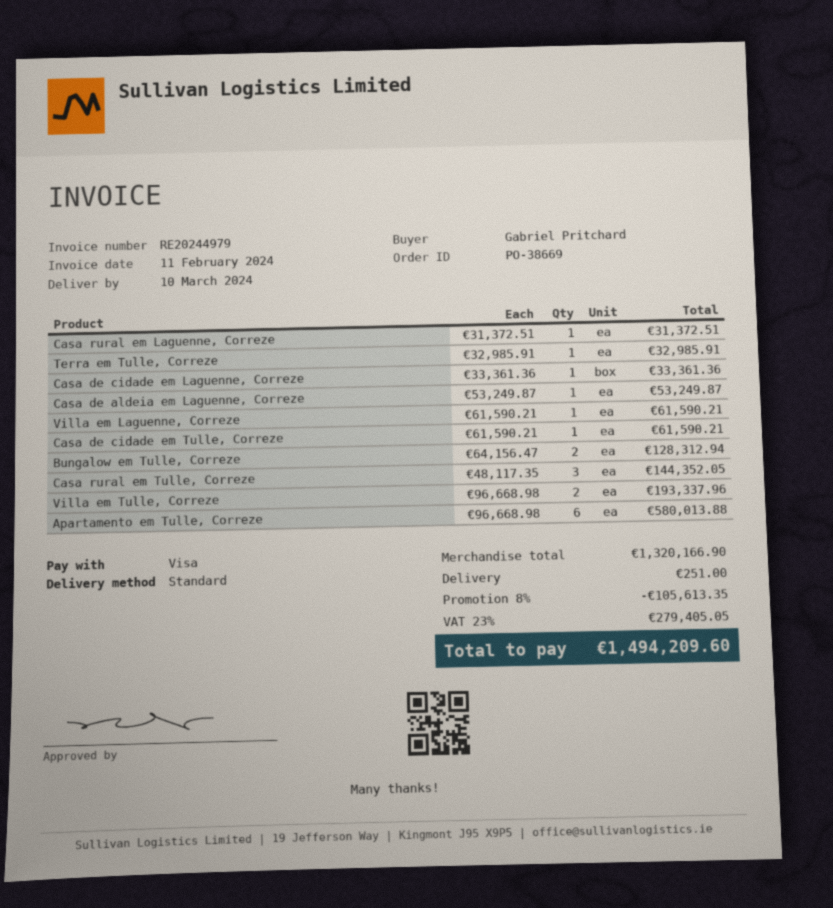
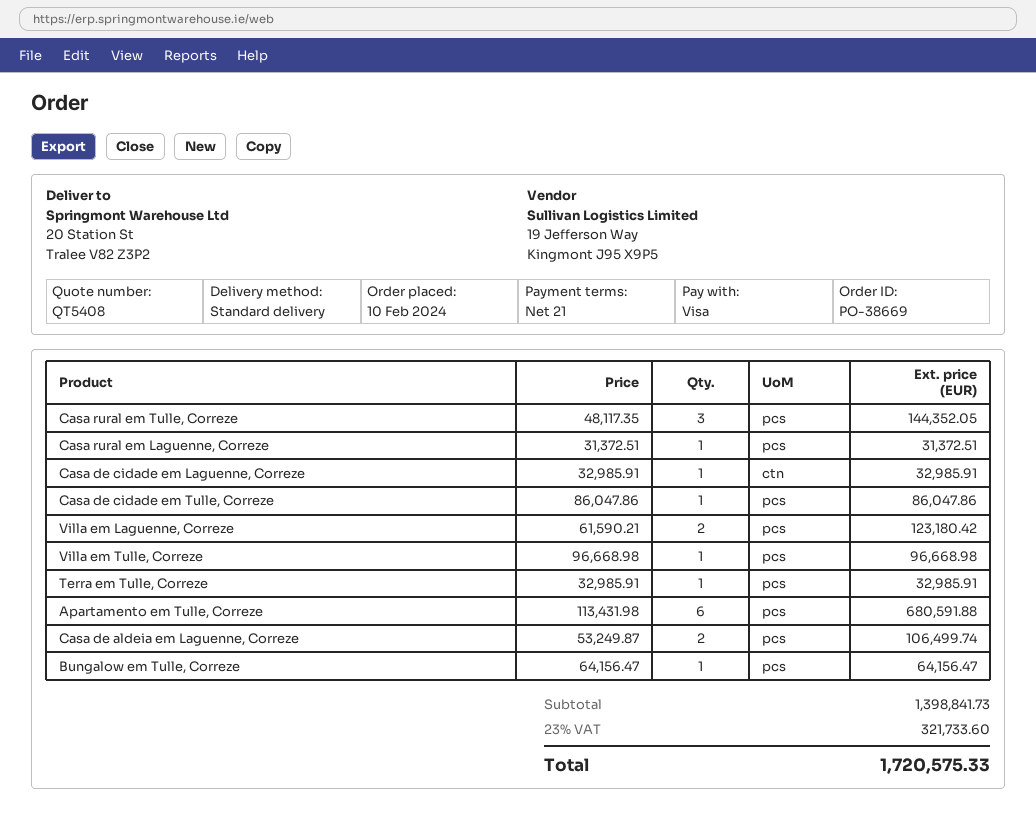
Casa de cidade em Laguenne, Correze: 1 x 33361.36 = 33361.36 -> 1 x 32985.91 = 32985.91
Casa de aldeia em Laguenne, Correze: 1 x 53249.87 = 53249.87 -> 2 x 53249.87 = 106499.74
Villa em Laguenne, Correze: 1 x 61590.21 = 61590.21 -> 2 x 61590.21 = 123180.42
Casa de cidade em Tulle, Correze: 1 x 61590.21 = 61590.21 -> 1 x 86047.86 = 86047.86
Bungalow em Tulle, Correze: 2 x 64156.47 = 128312.94 -> 1 x 64156.47 = 64156.47
Villa em Tulle, Correze: 2 x 96668.98 = 193337.96 -> 1 x 96668.98 = 96668.98
Apartamento em Tulle, Correze: 6 x 96668.98 = 580013.88 -> 6 x 113431.98 = 680591.88
subtotal: 1320166.90 -> 1398841.73
discount: 8% = 105613.35 -> none
shipping: 251.00 -> none
tax: 23% = 279405.05 -> 23% = 321733.60
total: 1494209.60 -> 1720575.33

